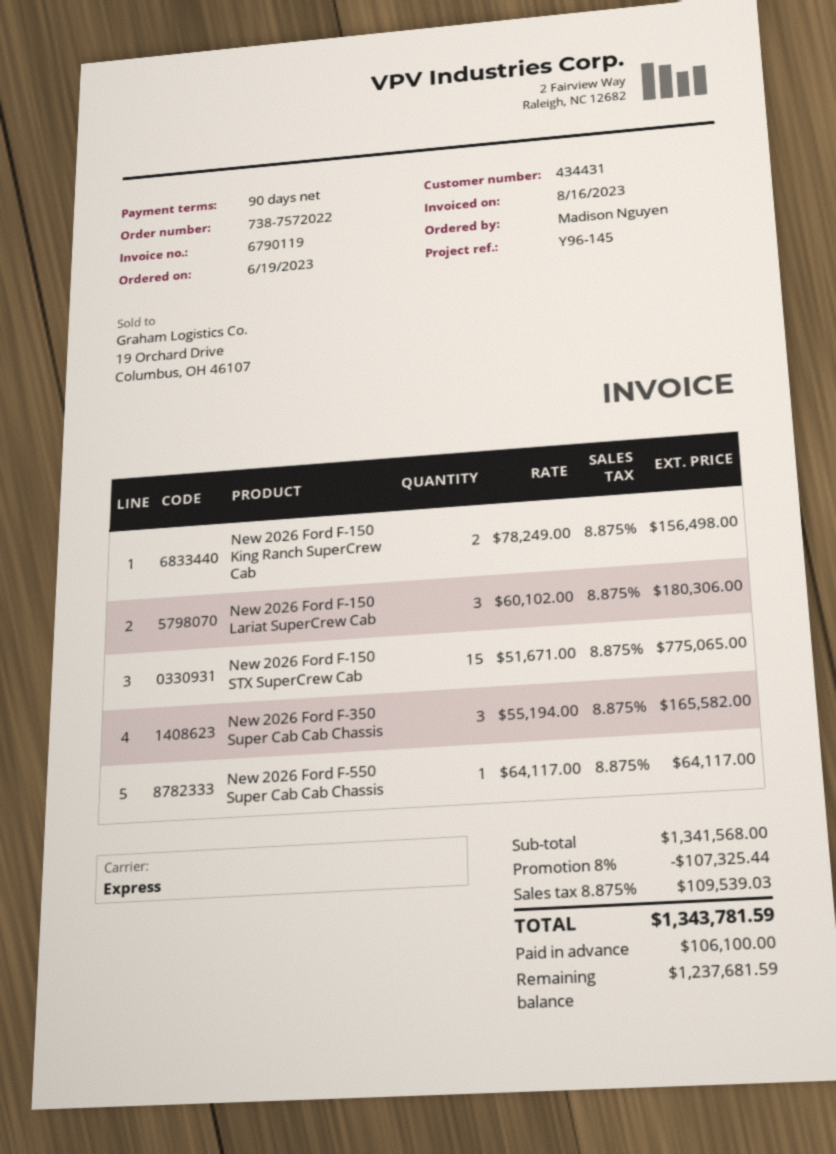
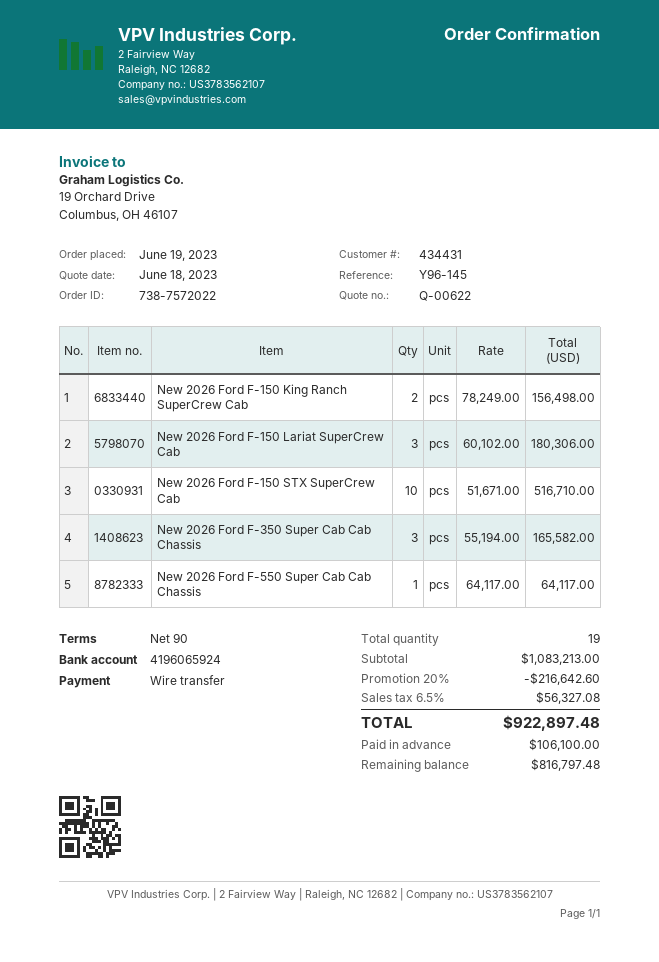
New 2026 Ford F-150 STX SuperCrew Cab: 15 x 51671.00 = 775065.00 -> 10 x 51671.00 = 516710.00
subtotal: 1341568.00 -> 1083213.00
discount: 8% = 107325.44 -> 20% = 216642.60
tax: 8.875% = 109539.03 -> 6.5% = 56327.08
total: 1343781.59 -> 922897.48
balance: 1237681.59 -> 816797.48

